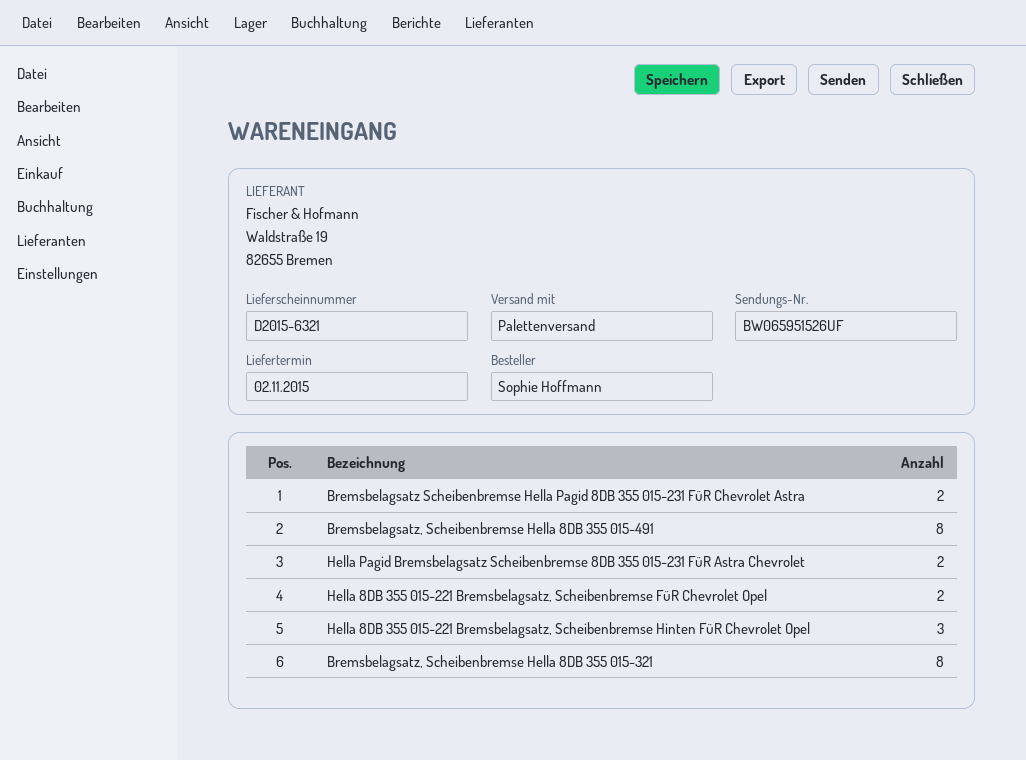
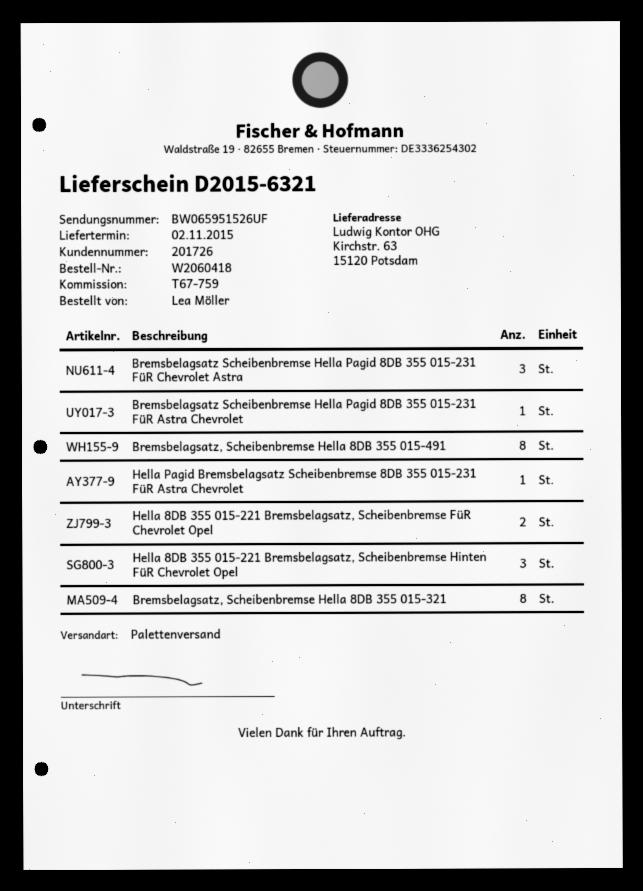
ordered by: Sophie Hoffmann -> Lea Möller
Bremsbelagsatz Scheibenbremse Hella Pagid 8DB 355 015-231 FüR Chevrolet Astra: 2 -> 3
Hella Pagid Bremsbelagsatz Scheibenbremse 8DB 355 015-231 FüR Astra Chevrolet: 2 -> 1
Bremsbelagsatz Scheibenbremse Hella Pagid 8DB 355 015-231 FüR Astra Chevrolet: none -> 1

